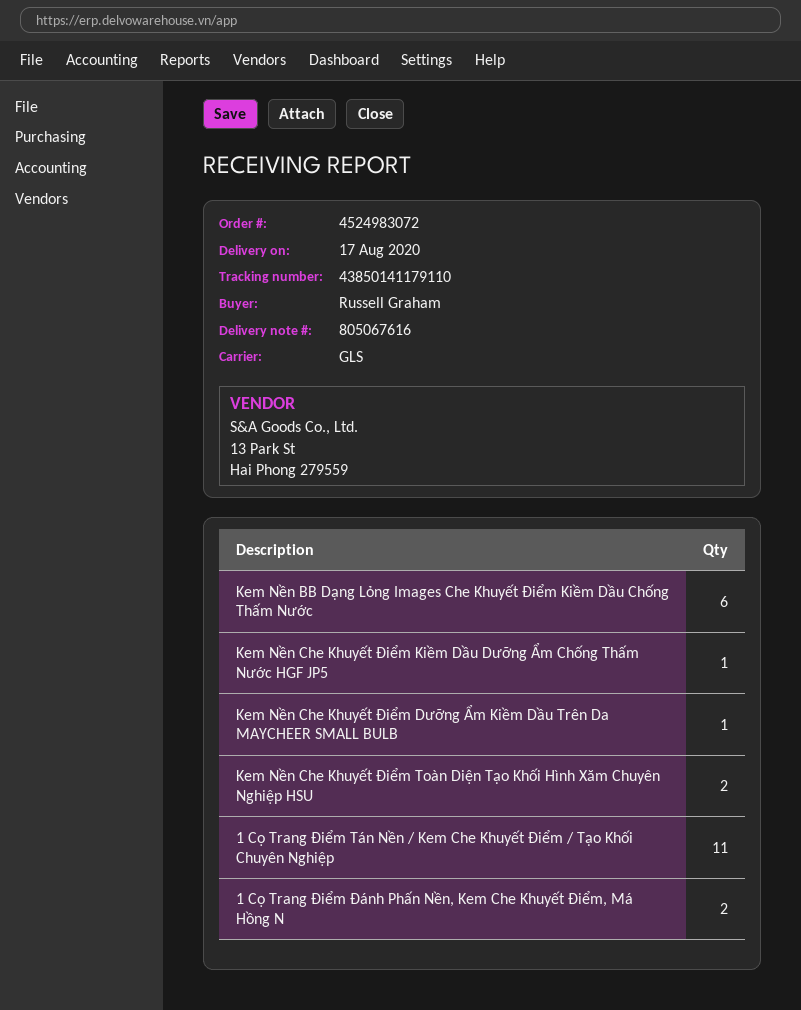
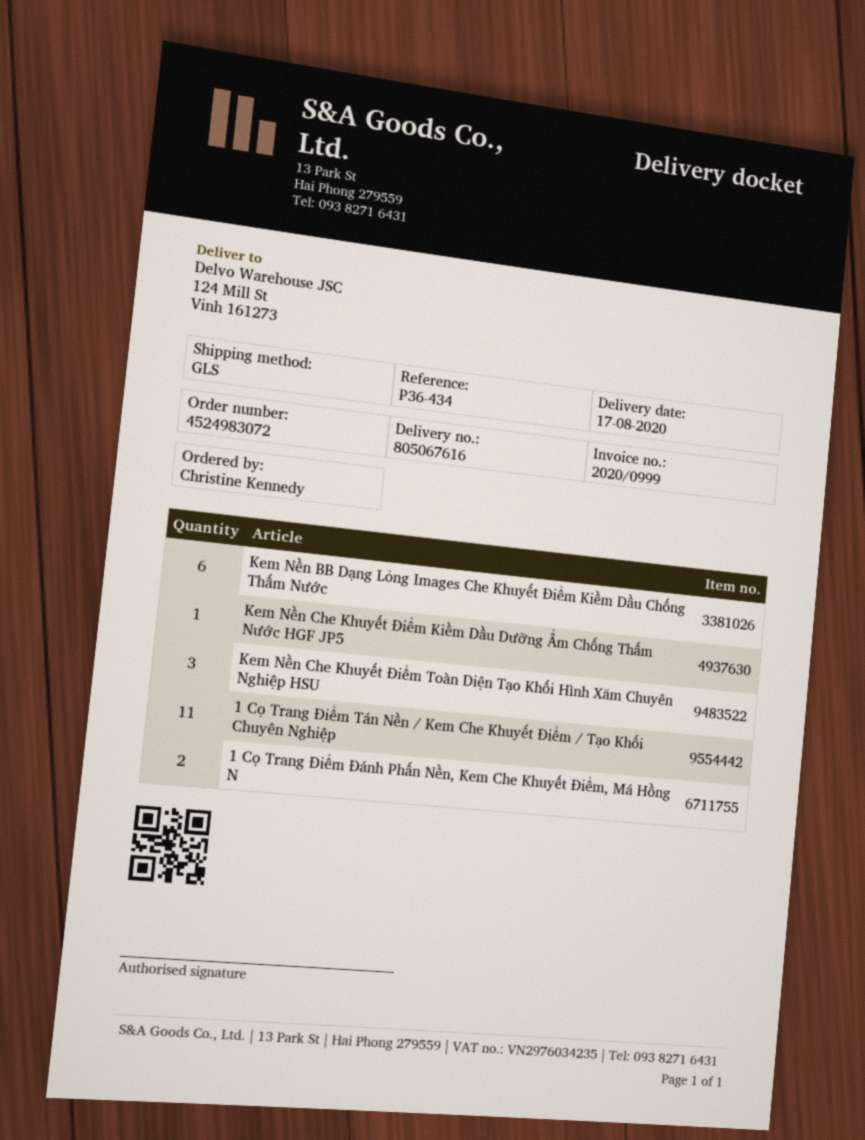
ordered by: Russell Graham -> Christine Kennedy
Kem Nền Che Khuyết Điểm Dưỡng Ẩm Kiềm Dầu Trên Da MAYCHEER SMALL BULB: 1 -> none
Kem Nền Che Khuyết Điểm Toàn Diện Tạo Khối Hình Xăm Chuyên Nghiệp HSU: 2 -> 3

